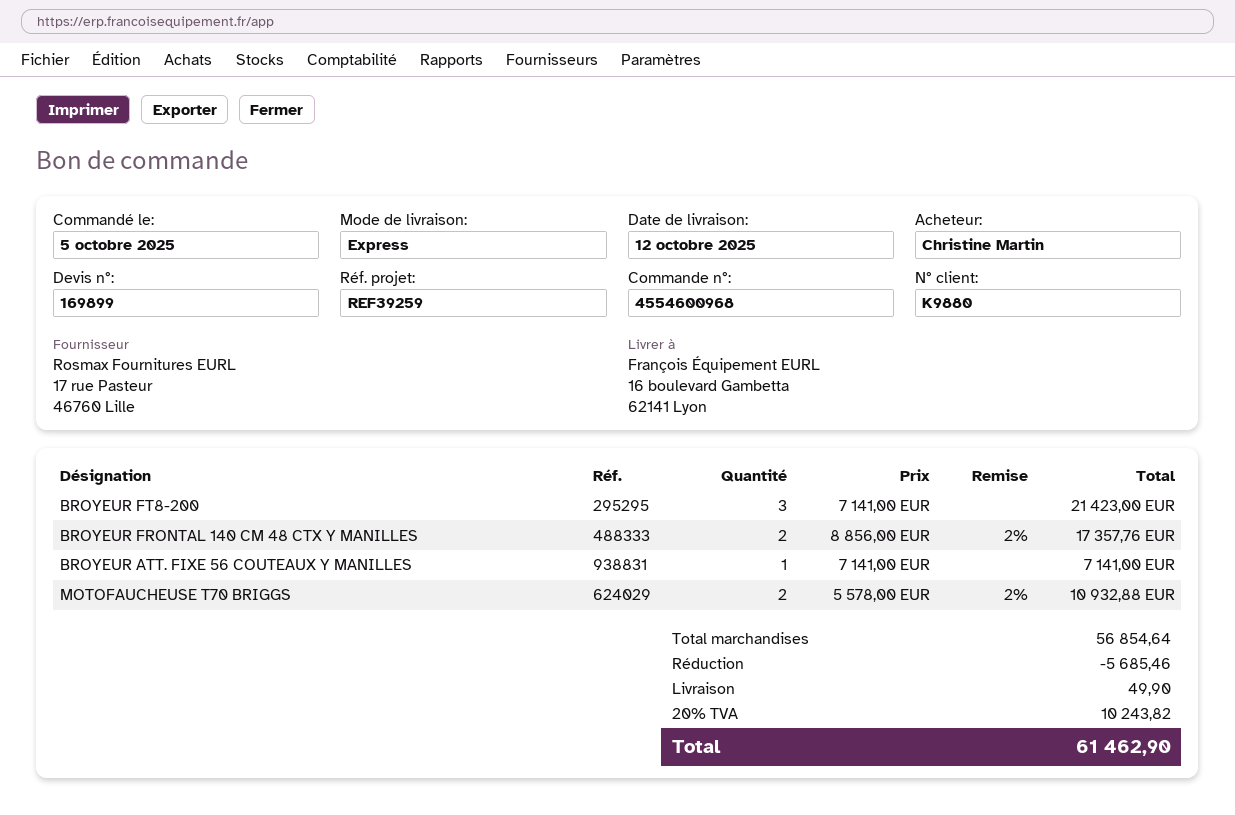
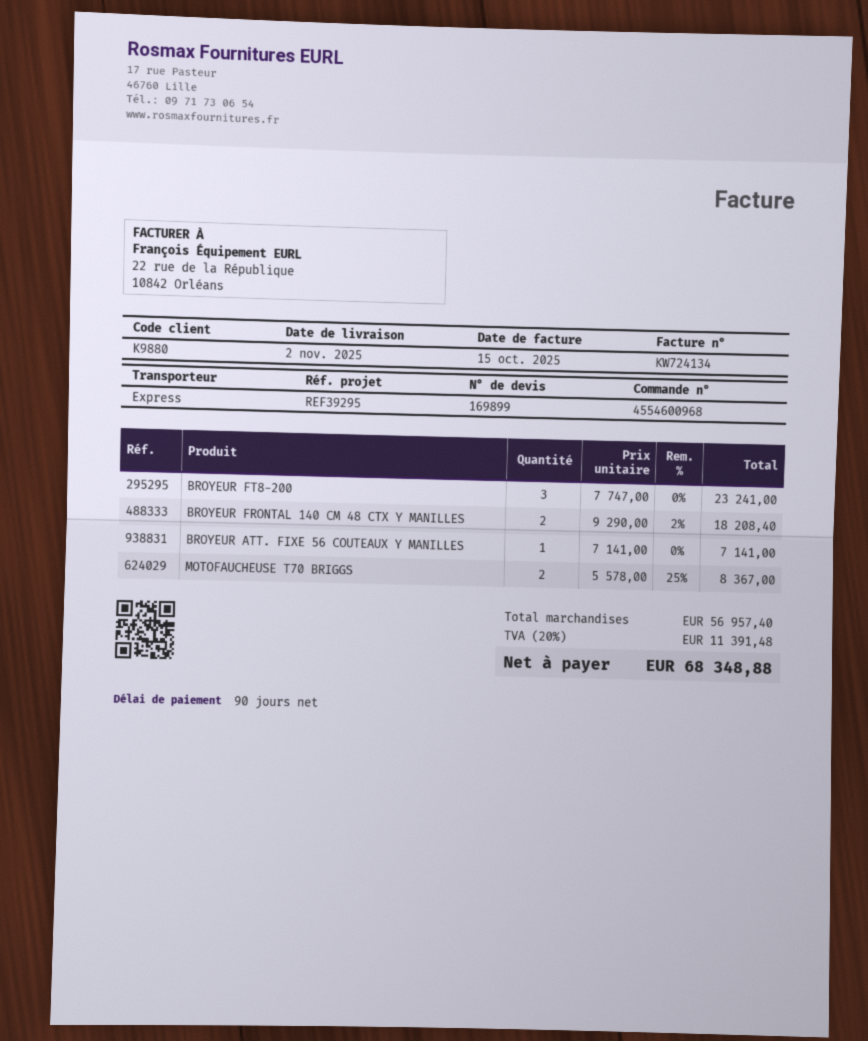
delivery date: 2025-10-12 -> 2025-11-02
reference: REF39259 -> REF39295
BROYEUR FT8-200: 3 x 7141.00 = 21423.00 -> 3 x 7747.00 = 23241.00
BROYEUR FRONTAL 140 CM 48 CTX Y MANILLES: 2 x 8856.00 - 2% = 17357.76 -> 2 x 9290.00 - 2% = 18208.40
MOTOFAUCHEUSE T70 BRIGGS: 2 x 5578.00 - 2% = 10932.88 -> 2 x 5578.00 - 25% = 8367.00
subtotal: 56854.64 -> 56957.40
discount: 5685.46 -> none
shipping: 49.90 -> none
tax: 20% = 10243.82 -> 20% = 11391.48
total: 61462.90 -> 68348.88

